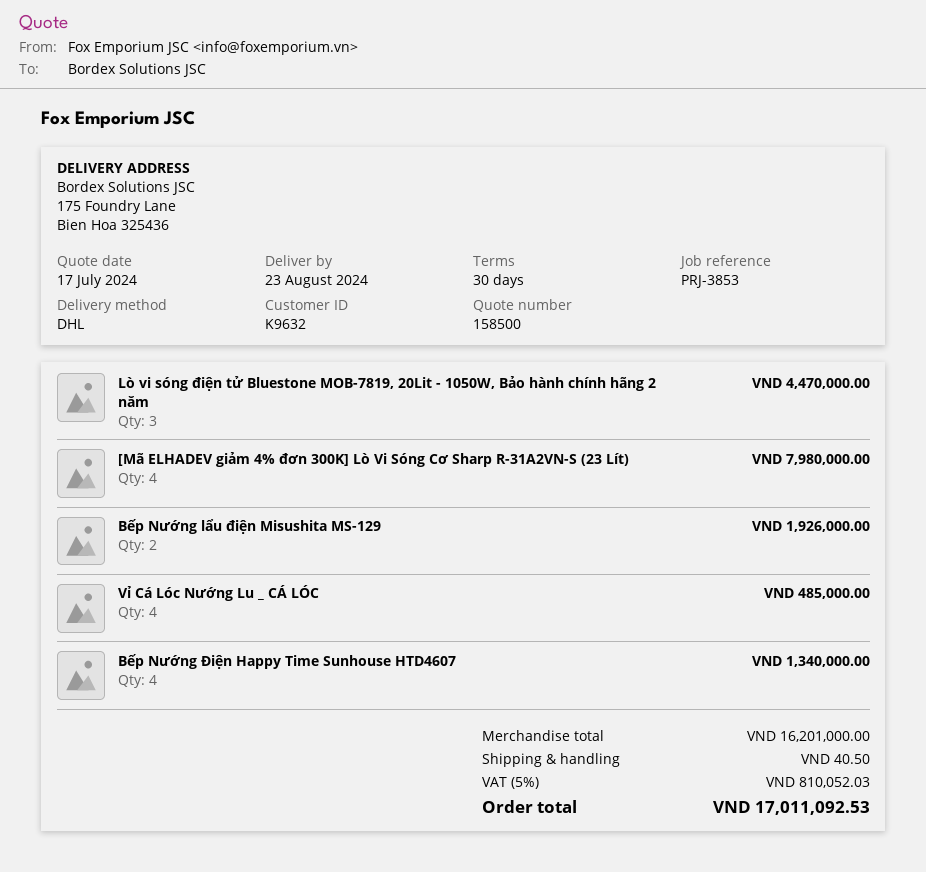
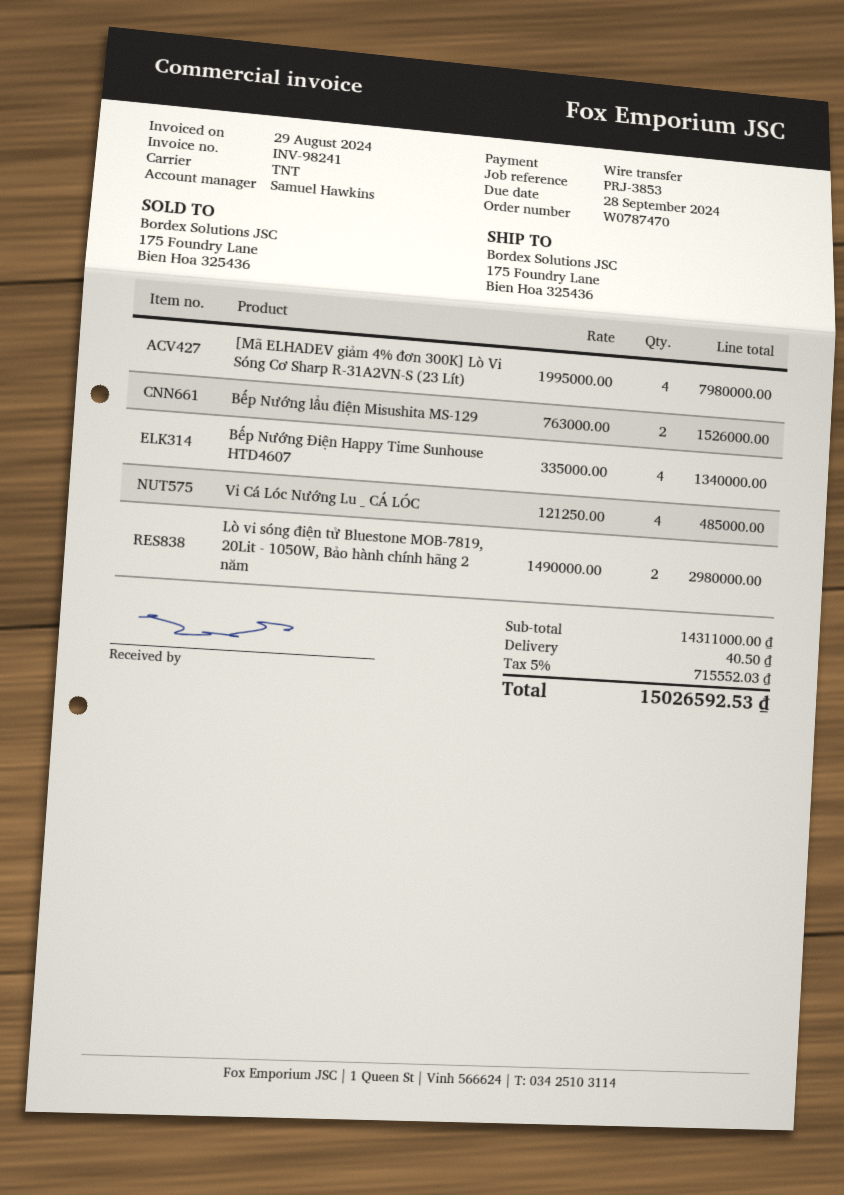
shipping method: DHL -> TNT
Lò vi sóng điện tử Bluestone MOB-7819, 20Lit - 1050W, Bảo hành chính hãng 2 năm: 3 for 4470000.00 -> 2 for 2980000.00
Bếp Nướng lẩu điện Misushita MS-129: 2 for 1926000.00 -> 2 for 1526000.00
subtotal: 16201000.00 -> 14311000.00
tax: 5% = 810052.03 -> 5% = 715552.03
total: 17011092.53 -> 15026592.53

